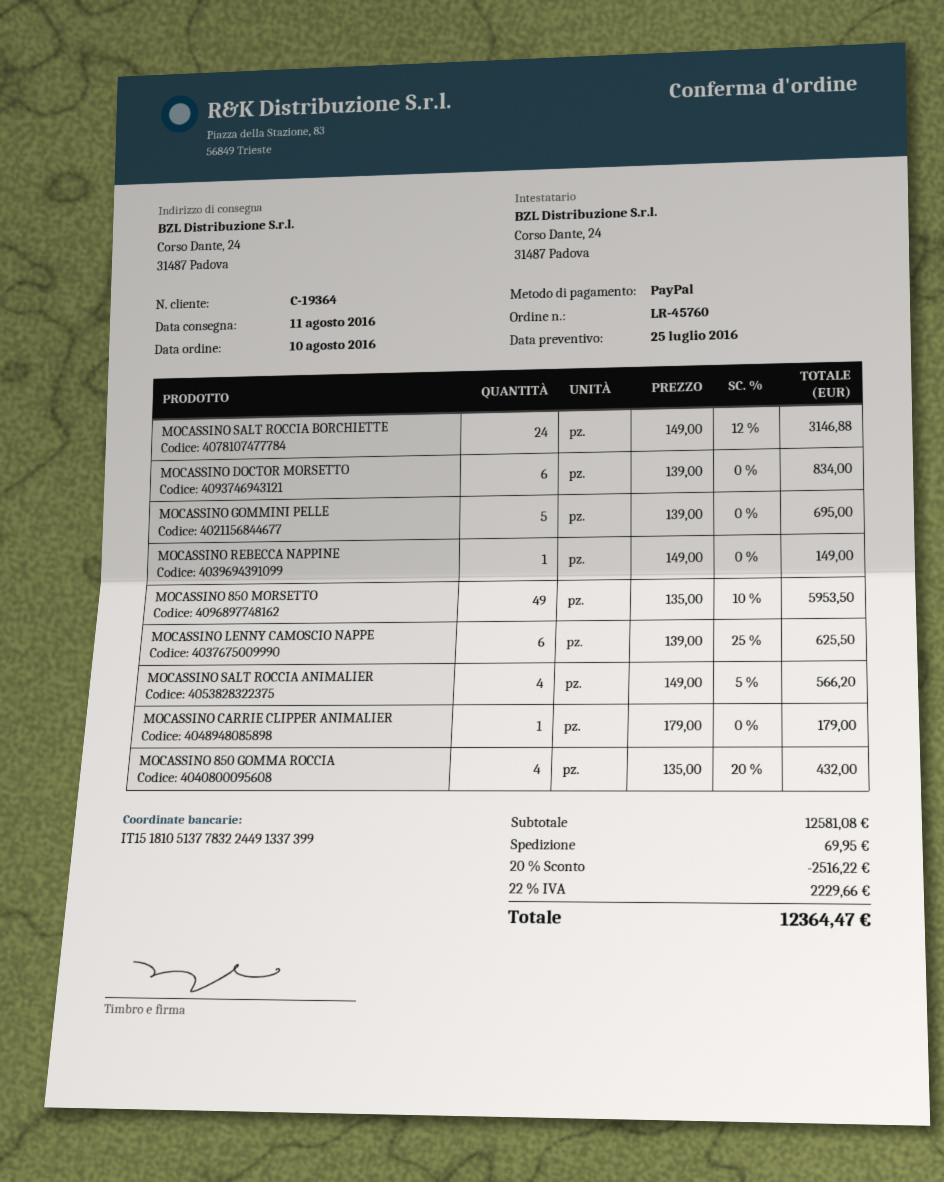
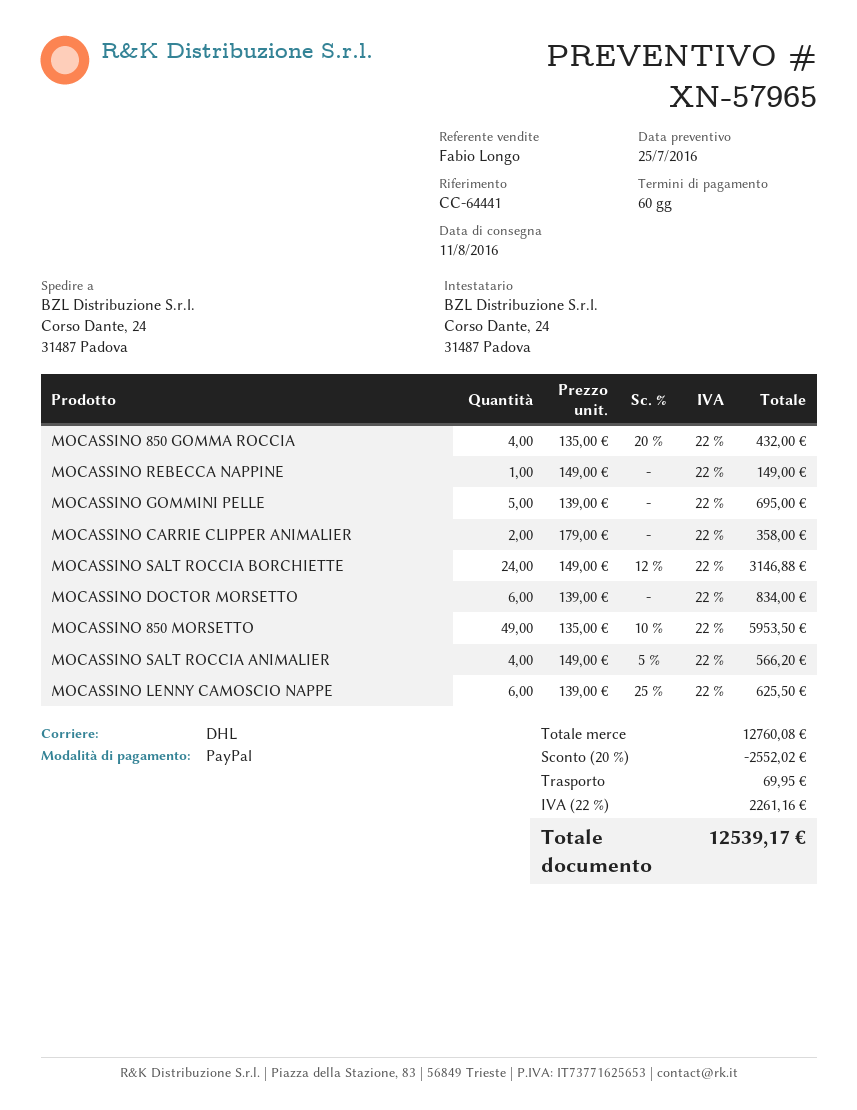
MOCASSINO CARRIE CLIPPER ANIMALIER: 1 x 179.00 = 179.00 -> 2 x 179.00 = 358.00
subtotal: 12581.08 -> 12760.08
discount: 20% = 2516.22 -> 20% = 2552.02
tax: 22% = 2229.66 -> 22% = 2261.16
total: 12364.47 -> 12539.17

